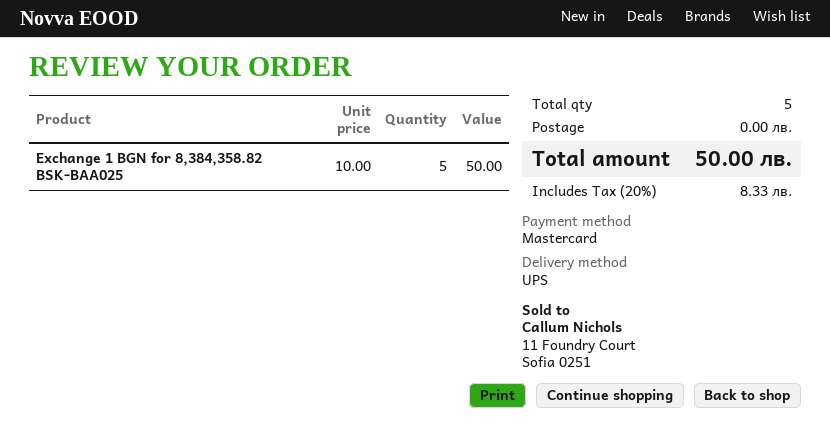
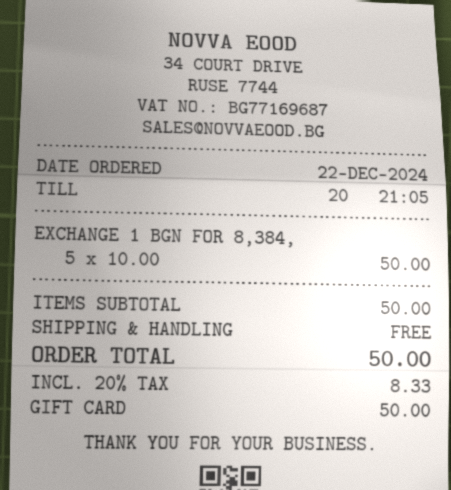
payment method: Mastercard -> gift card

